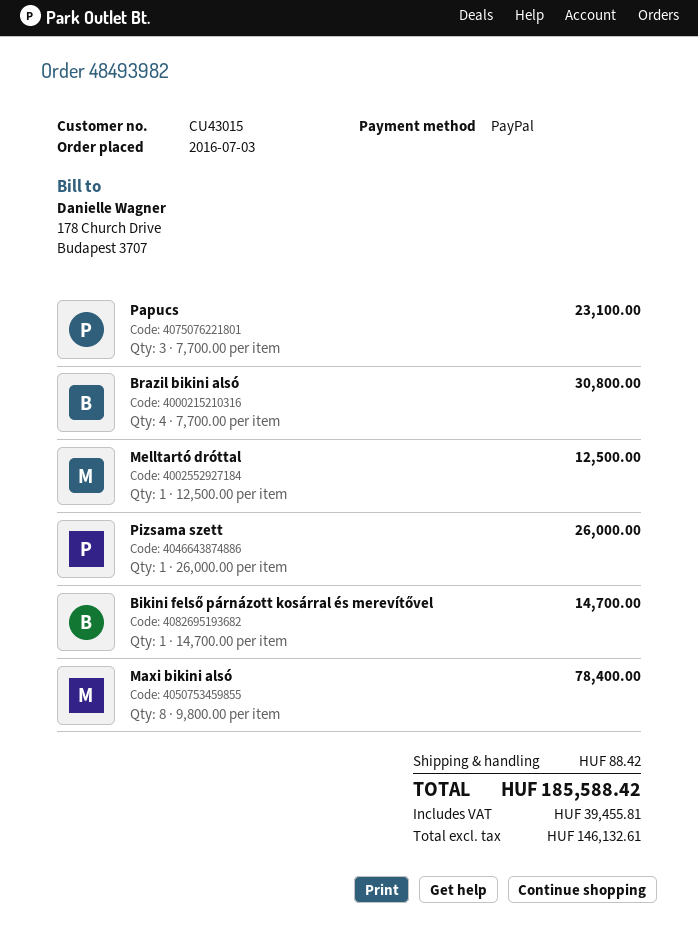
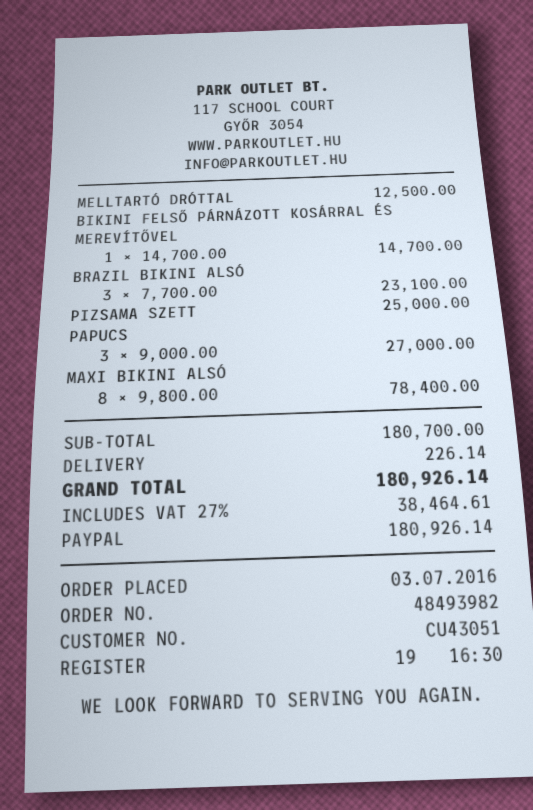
customer number: CU43015 -> CU43051
Papucs: 3 x 7700.00 = 23100.00 -> 3 x 9000.00 = 27000.00
Brazil bikini alsó: 4 x 7700.00 = 30800.00 -> 3 x 7700.00 = 23100.00
Pizsama szett: 1 x 26000.00 = 26000.00 -> 1 x 25000.00 = 25000.00
shipping: 88.42 -> 226.14
tax: 39455.81 -> 38464.61
total: 185588.42 -> 180926.14

